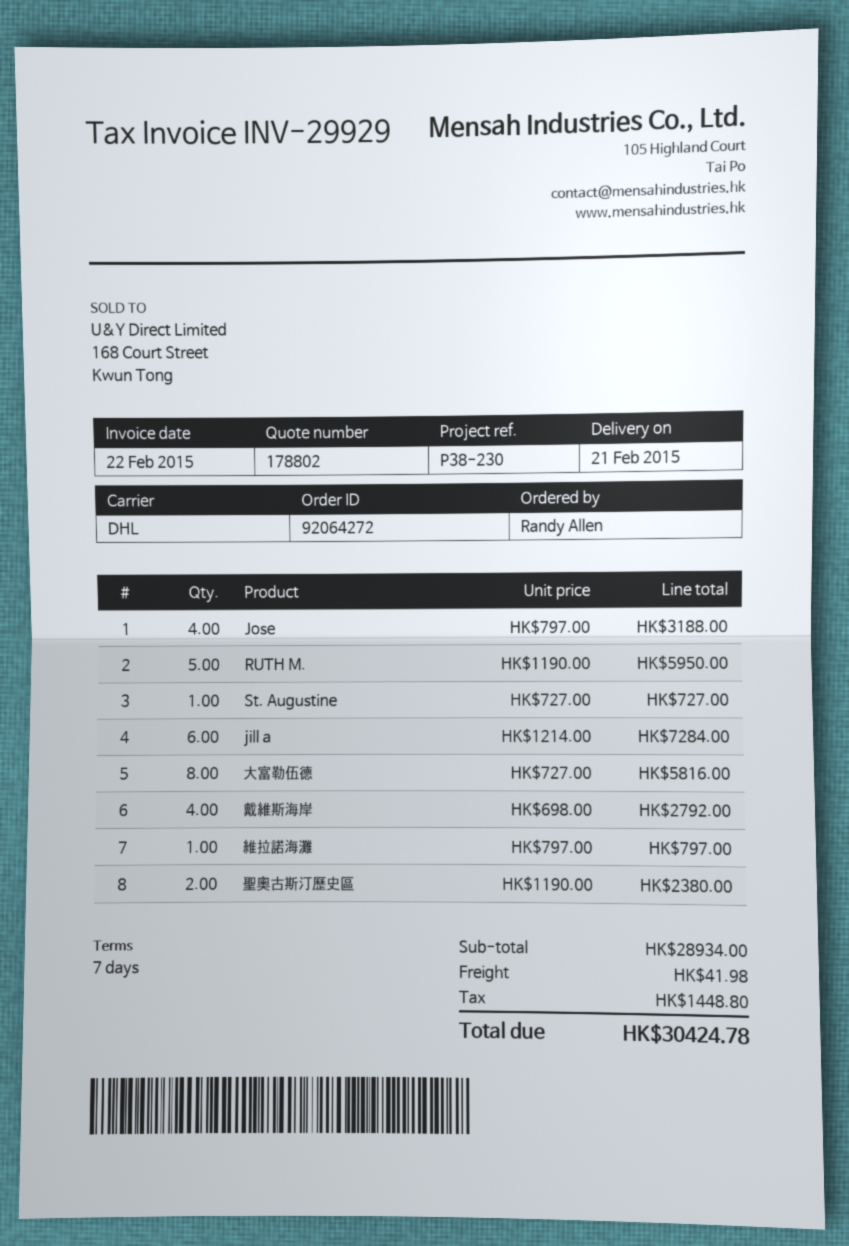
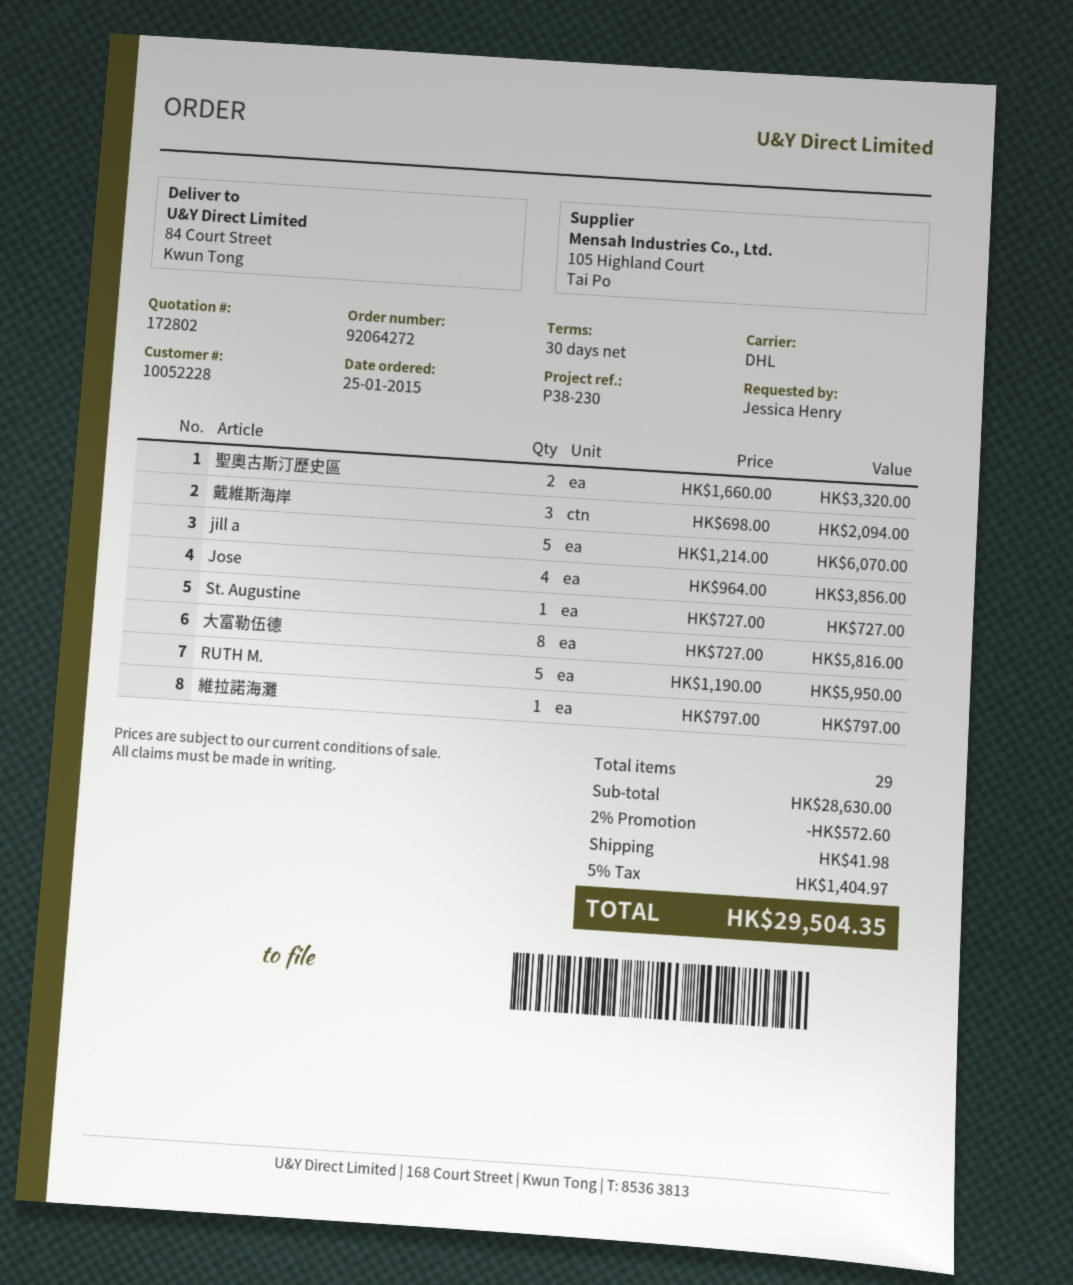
quote number: 178802 -> 172802
payment terms: 7 days -> 30 days
ordered by: Randy Allen -> Jessica Henry
Jose: 4 x 797.00 = 3188.00 -> 4 x 964.00 = 3856.00
jill a: 6 x 1214.00 = 7284.00 -> 5 x 1214.00 = 6070.00
戴維斯海岸: 4 x 698.00 = 2792.00 -> 3 x 698.00 = 2094.00
聖奧古斯汀歷史區: 2 x 1190.00 = 2380.00 -> 2 x 1660.00 = 3320.00
subtotal: 28934.00 -> 28630.00
discount: none -> 2% = 572.60
tax: 1448.80 -> 1404.97
total: 30424.78 -> 29504.35

